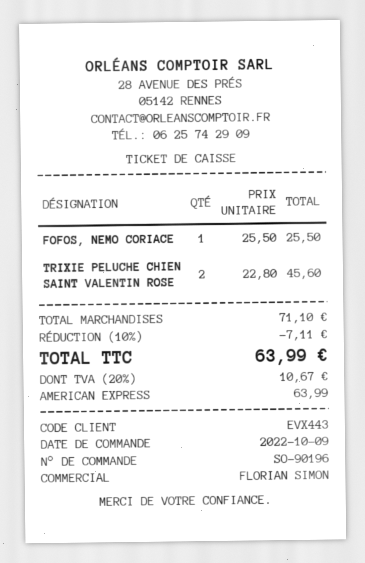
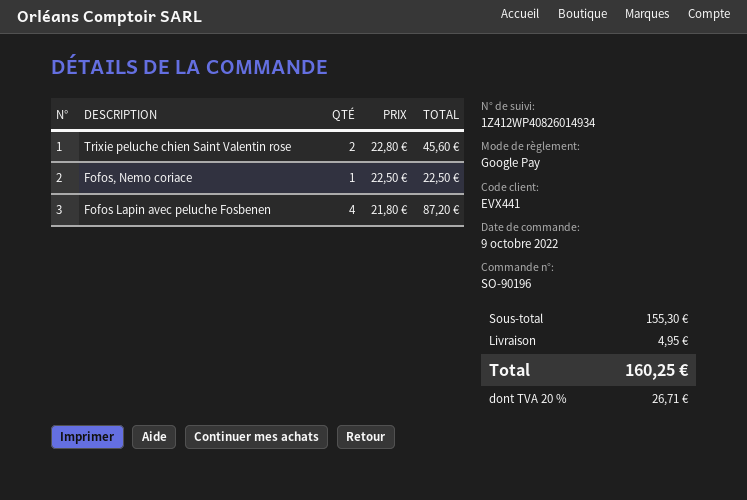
customer number: EVX443 -> EVX441
payment method: American Express -> Google Pay
FOFOS, NEMO CORIACE: 1 x 25.50 = 25.50 -> 1 x 22.50 = 22.50
Fofos Lapin avec peluche Fosbenen: none -> 4 x 21.80 = 87.20
subtotal: 71.10 -> 155.30
discount: 10% = 7.11 -> none
shipping: none -> 4.95
tax: 20% = 10.67 -> 20% = 26.71
total: 63.99 -> 160.25

